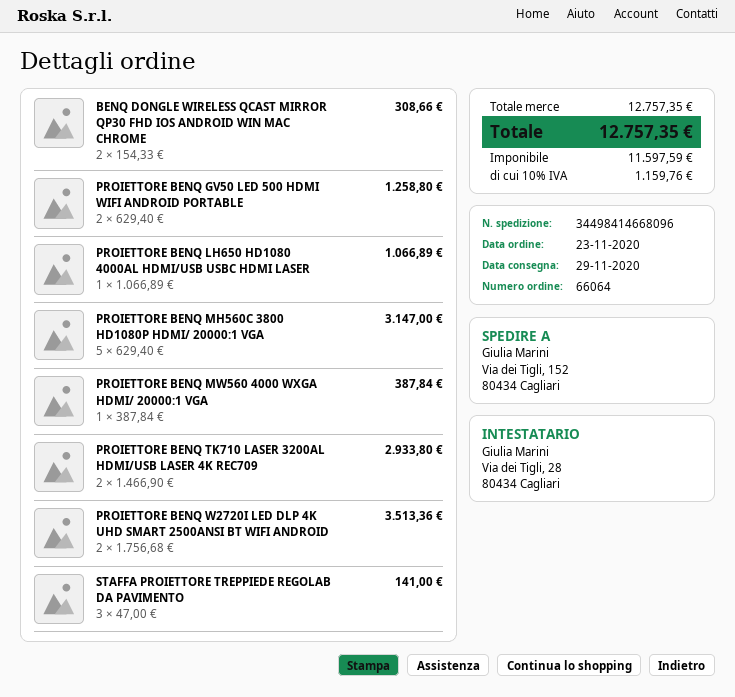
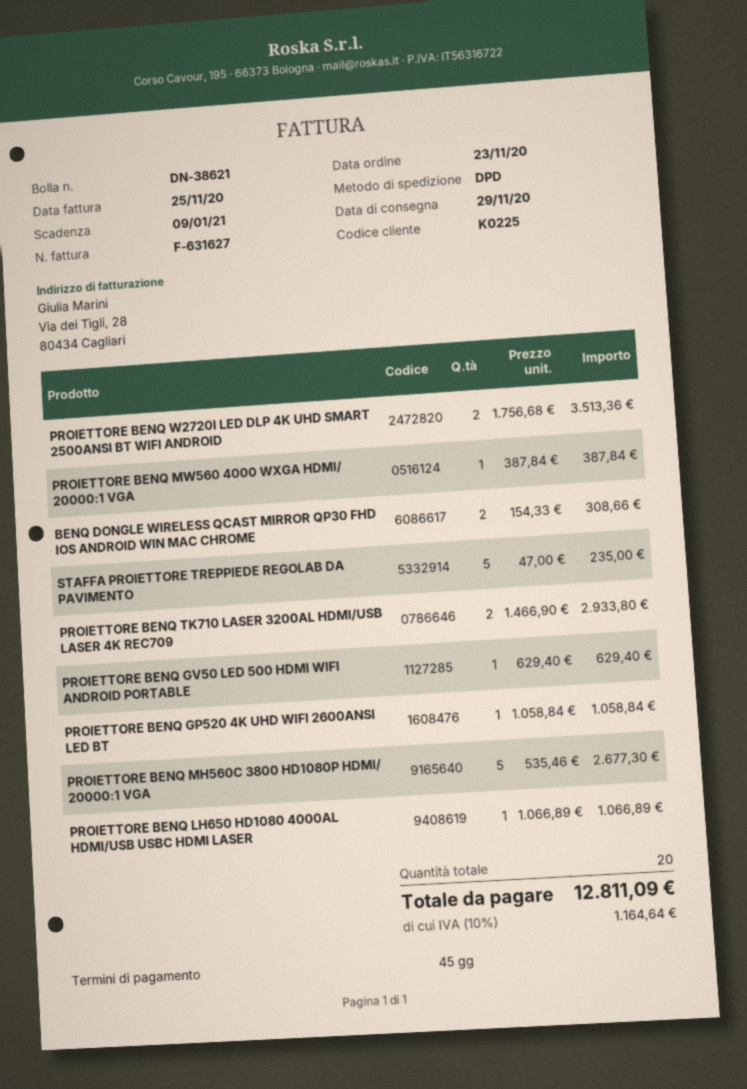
PROIETTORE BENQ GV50 LED 500 HDMI WIFI ANDROID PORTABLE: 2 x 629.40 = 1258.80 -> 1 x 629.40 = 629.40
PROIETTORE BENQ MH560C 3800 HD1080P HDMI/ 20000:1 VGA: 5 x 629.40 = 3147.00 -> 5 x 535.46 = 2677.30
STAFFA PROIETTORE TREPPIEDE REGOLAB DA PAVIMENTO: 3 x 47.00 = 141.00 -> 5 x 47.00 = 235.00
PROIETTORE BENQ GP520 4K UHD WIFI 2600ANSI LED BT: none -> 1 x 1058.84 = 1058.84
tax: 10% = 1159.76 -> 10% = 1164.64
total: 12757.35 -> 12811.09

